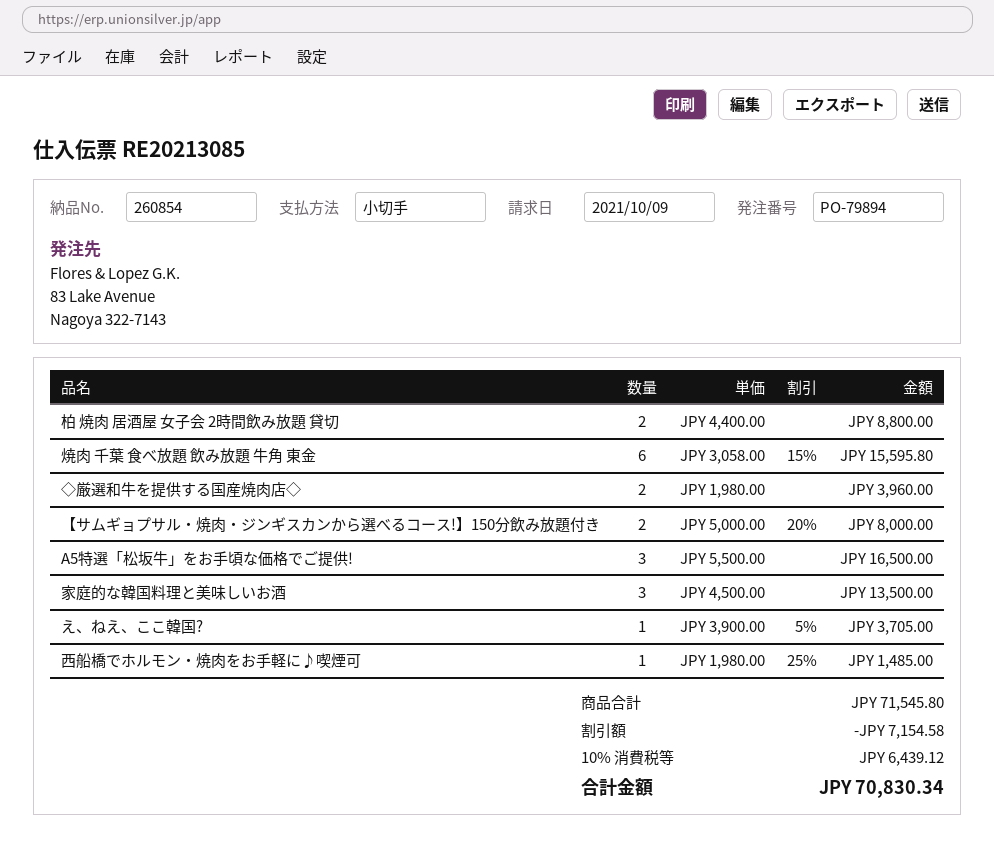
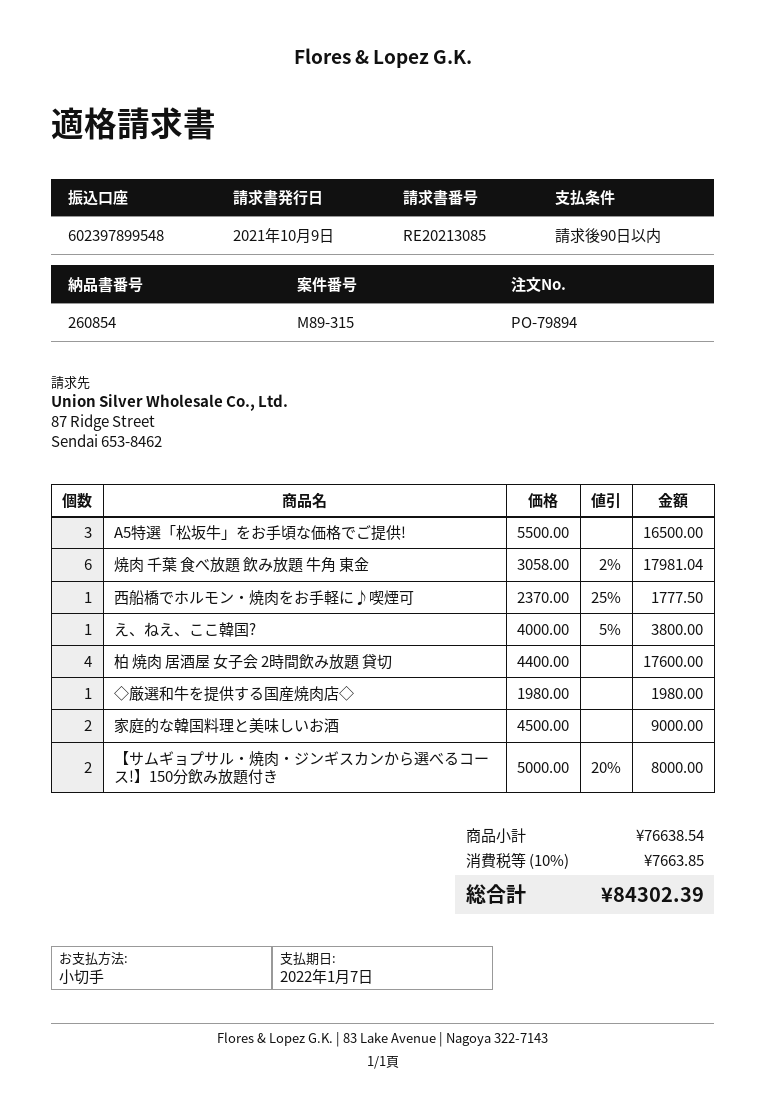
柏 焼肉 居酒屋 女子会 2時間飲み放題 貸切: 2 x 4400.00 = 8800.00 -> 4 x 4400.00 = 17600.00
焼肉 千葉 食べ放題 飲み放題 牛角 東金: 6 x 3058.00 - 15% = 15595.80 -> 6 x 3058.00 - 2% = 17981.04
◇厳選和牛を提供する国産焼肉店◇: 2 x 1980.00 = 3960.00 -> 1 x 1980.00 = 1980.00
家庭的な韓国料理と美味しいお酒: 3 x 4500.00 = 13500.00 -> 2 x 4500.00 = 9000.00
え、ねえ、ここ韓国?: 1 x 3900.00 - 5% = 3705.00 -> 1 x 4000.00 - 5% = 3800.00
西船橋でホルモン・焼肉をお手軽に♪喫煙可: 1 x 1980.00 - 25% = 1485.00 -> 1 x 2370.00 - 25% = 1777.50
subtotal: 71545.80 -> 76638.54
discount: 7154.58 -> none
tax: 10% = 6439.12 -> 10% = 7663.85
total: 70830.34 -> 84302.39

